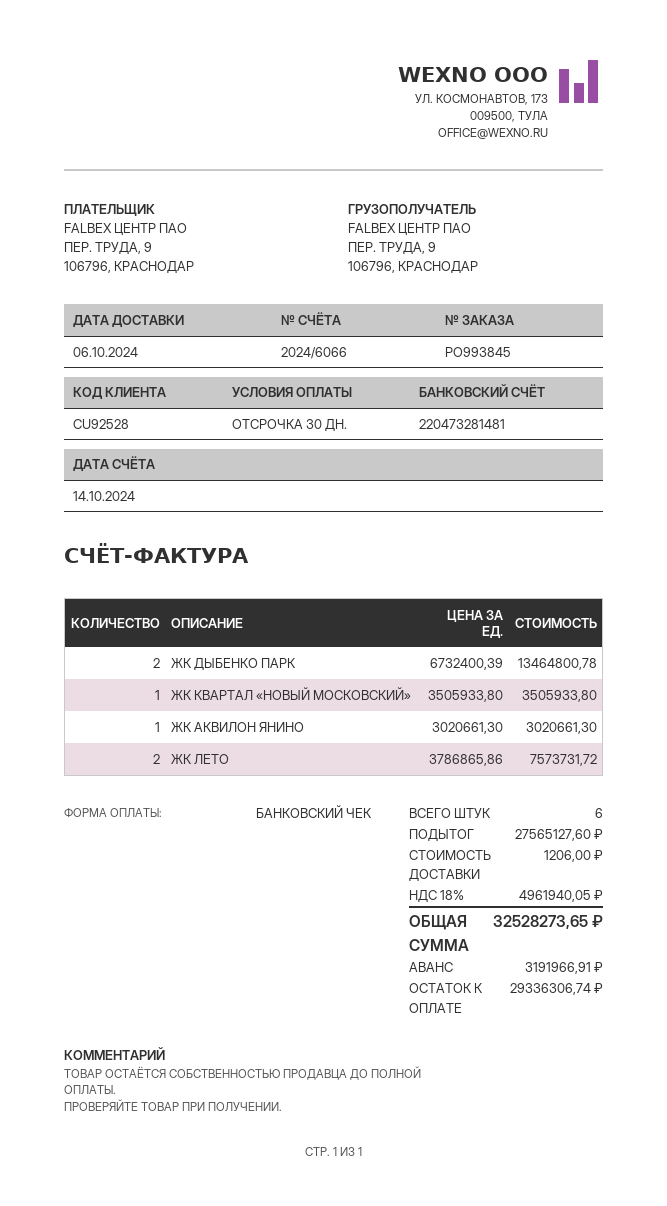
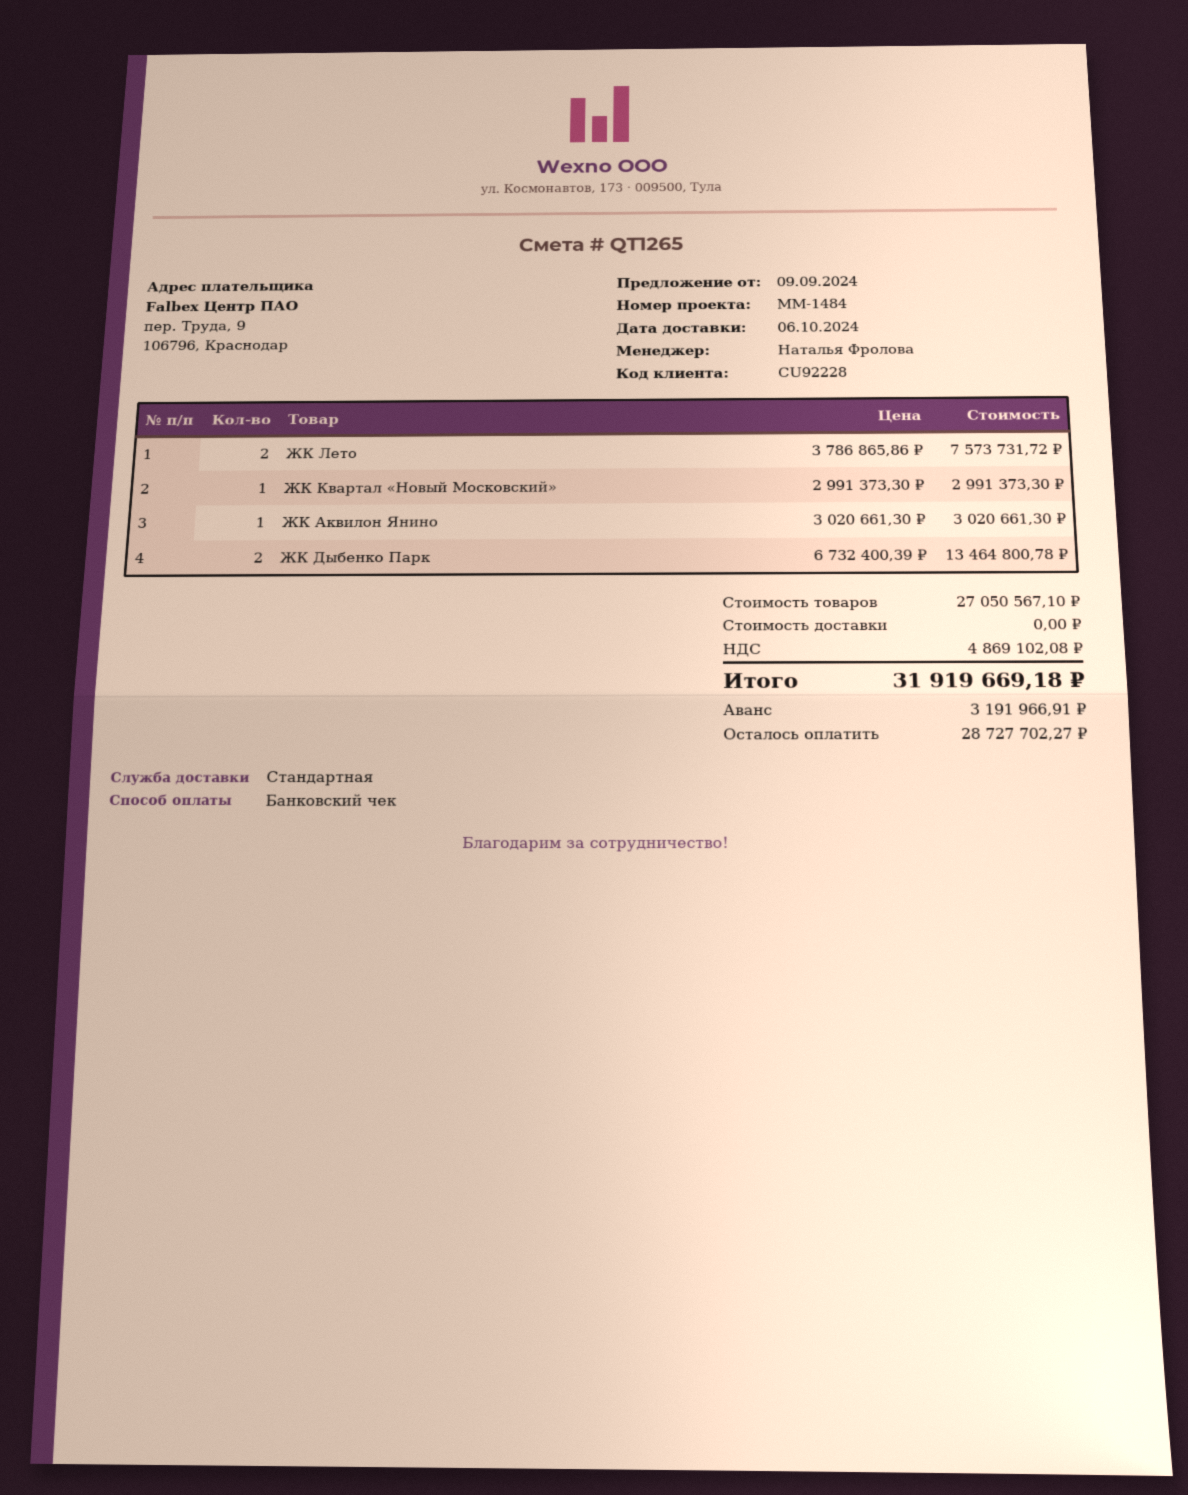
customer number: CU92528 -> CU92228
ЖК КВАРТАЛ «НОВЫЙ МОСКОВСКИЙ»: 1 x 3505933.80 = 3505933.80 -> 1 x 2991373.30 = 2991373.30
subtotal: 27565127.60 -> 27050567.10
shipping: 1206.00 -> 0.00
tax: 4961940.05 -> 4869102.08
total: 32528273.65 -> 31919669.18
balance: 29336306.74 -> 28727702.27

